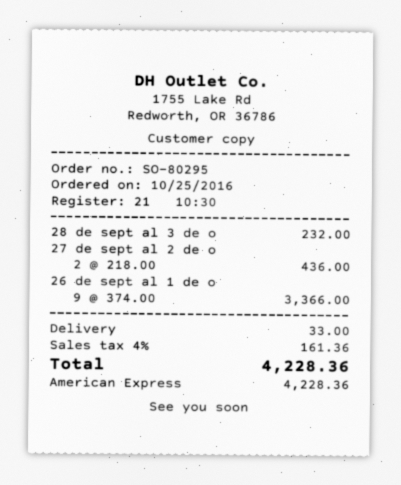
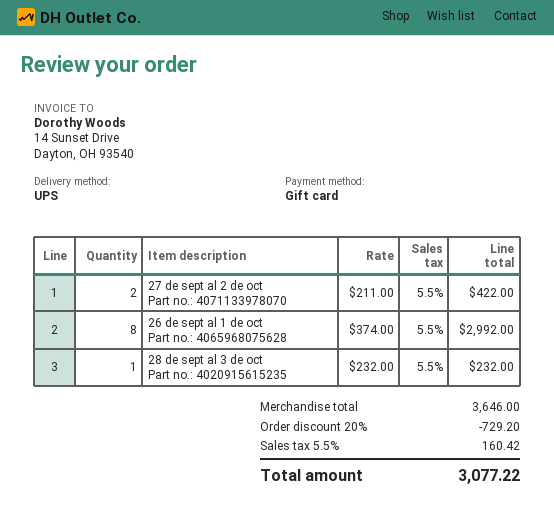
payment method: American Express -> gift card
27 de sept al 2 de o: 2 x 218.00 = 436.00 -> 2 x 211.00 = 422.00
26 de sept al 1 de o: 9 x 374.00 = 3366.00 -> 8 x 374.00 = 2992.00
discount: none -> 20% = 729.20
shipping: 33.00 -> none
tax: 4% = 161.36 -> 5.5% = 160.42
total: 4228.36 -> 3077.22

